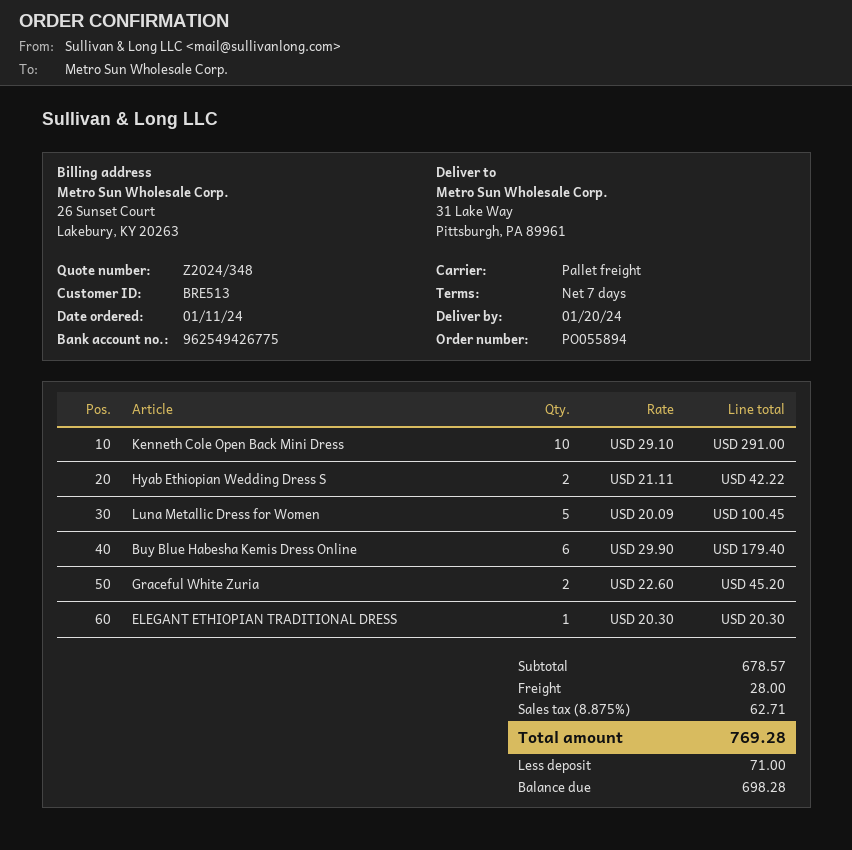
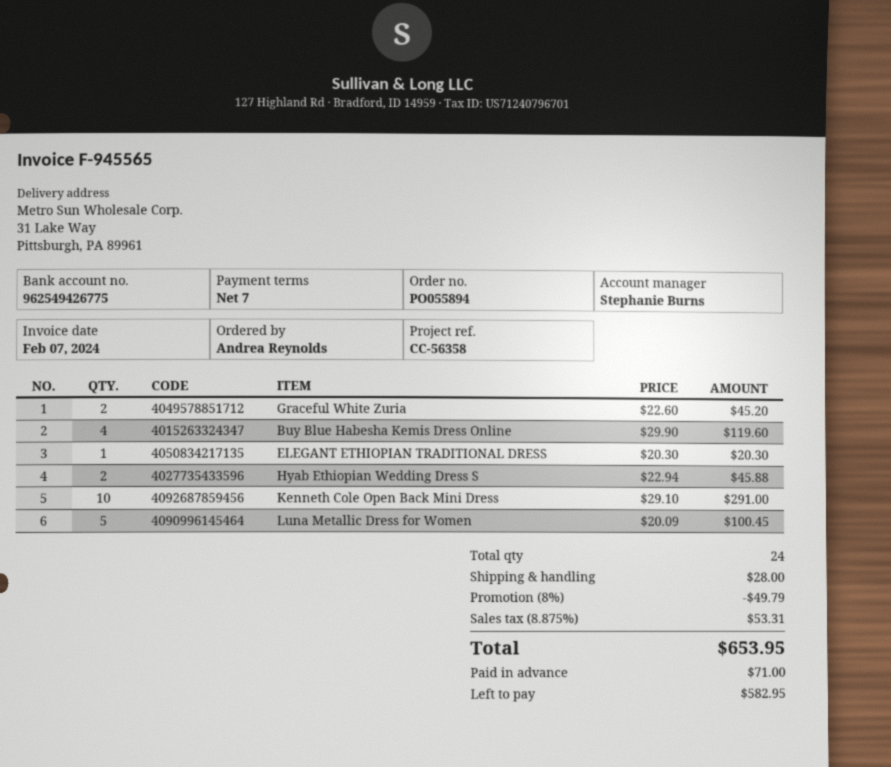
Hyab Ethiopian Wedding Dress S: 2 x 21.11 = 42.22 -> 2 x 22.94 = 45.88
Buy Blue Habesha Kemis Dress Online: 6 x 29.90 = 179.40 -> 4 x 29.90 = 119.60
discount: none -> 8% = 49.79
tax: 8.875% = 62.71 -> 8.875% = 53.31
total: 769.28 -> 653.95
balance: 698.28 -> 582.95

